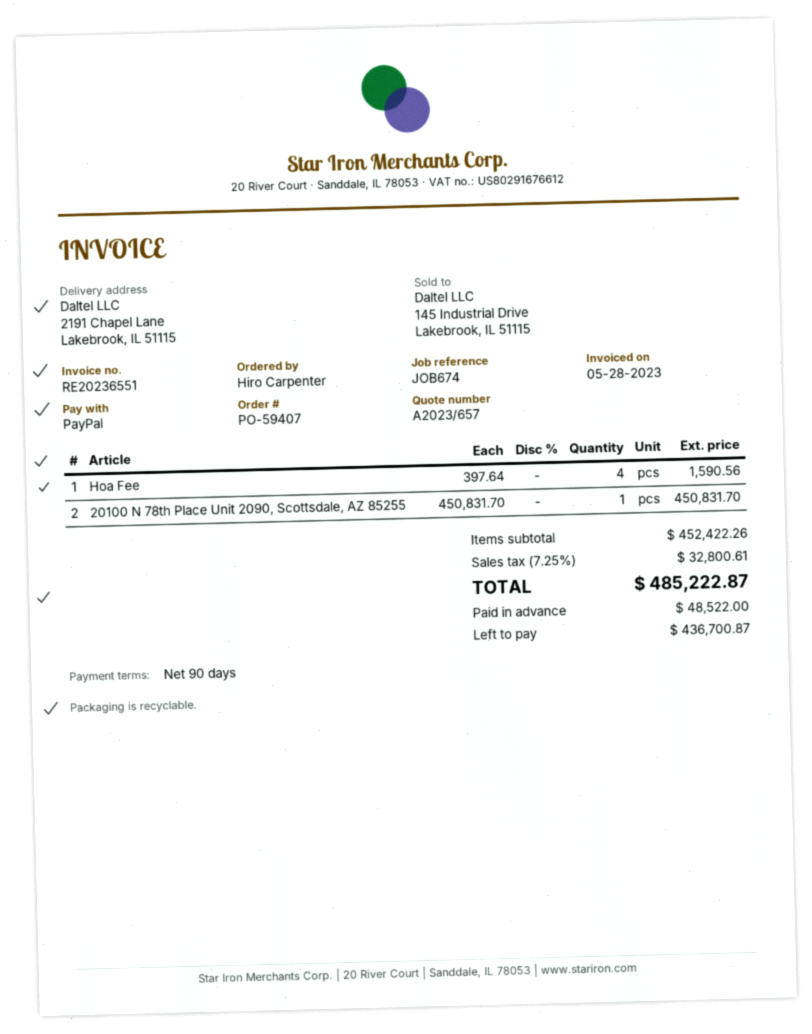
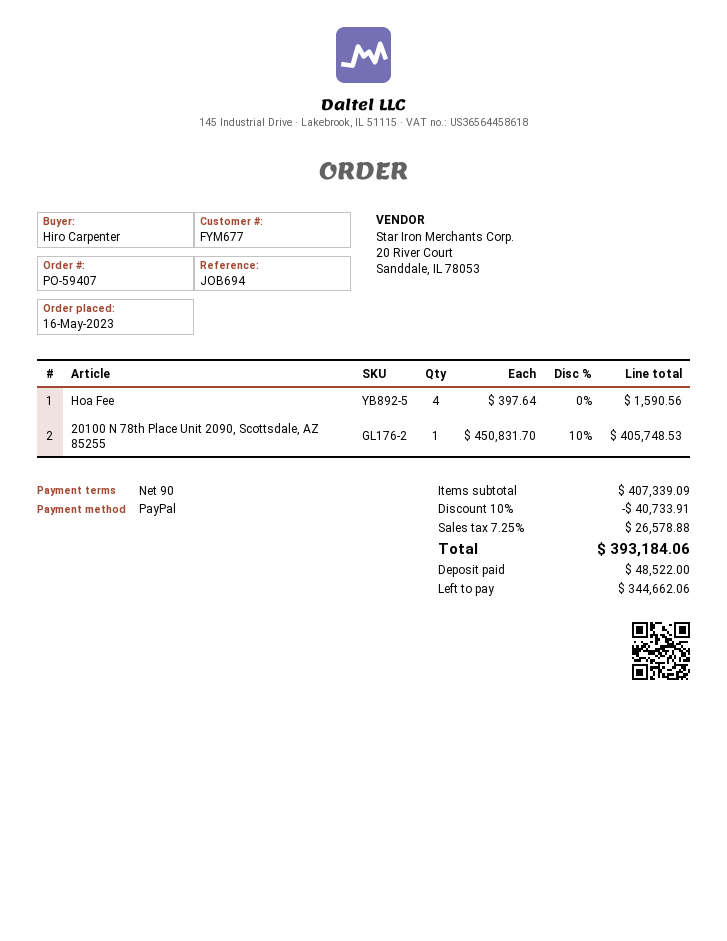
reference: JOB674 -> JOB694
20100 N 78th Place Unit 2090, Scottsdale, AZ 85255: 1 x 450831.70 = 450831.70 -> 1 x 450831.70 - 10% = 405748.53
subtotal: 452422.26 -> 407339.09
discount: none -> 10% = 40733.91
tax: 7.25% = 32800.61 -> 7.25% = 26578.88
total: 485222.87 -> 393184.06
balance: 436700.87 -> 344662.06

